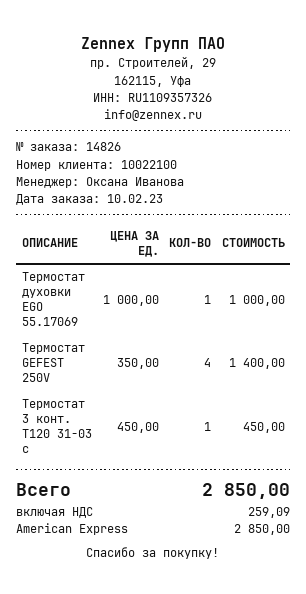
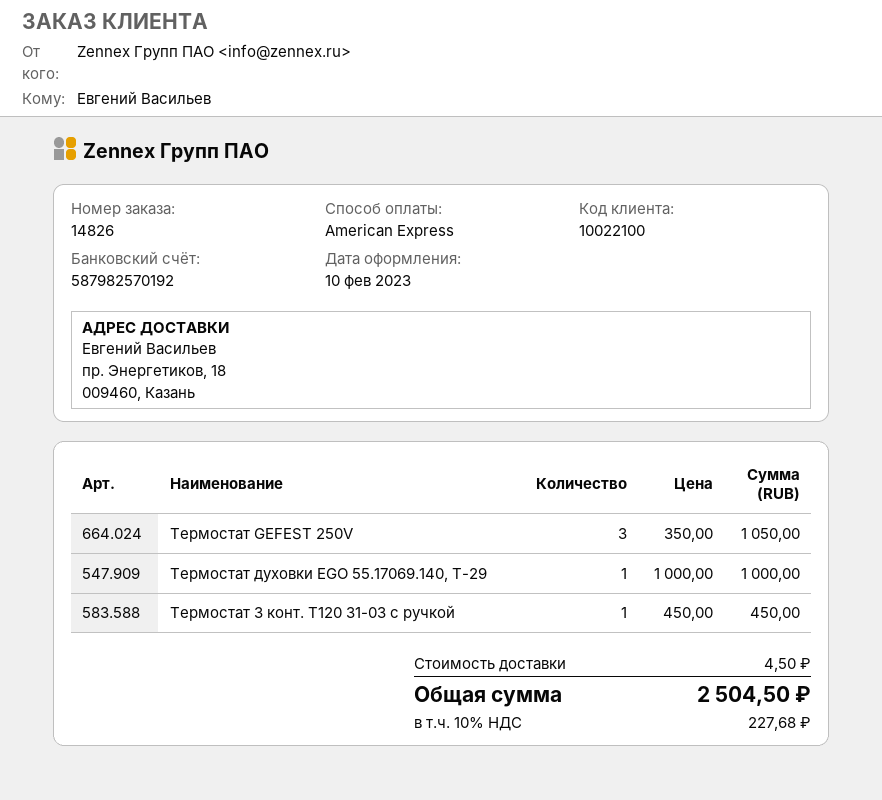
Термостат GEFEST 250V: 4 x 350.00 = 1400.00 -> 3 x 350.00 = 1050.00
shipping: none -> 4.50
tax: 259.09 -> 227.68
total: 2850.00 -> 2504.50

